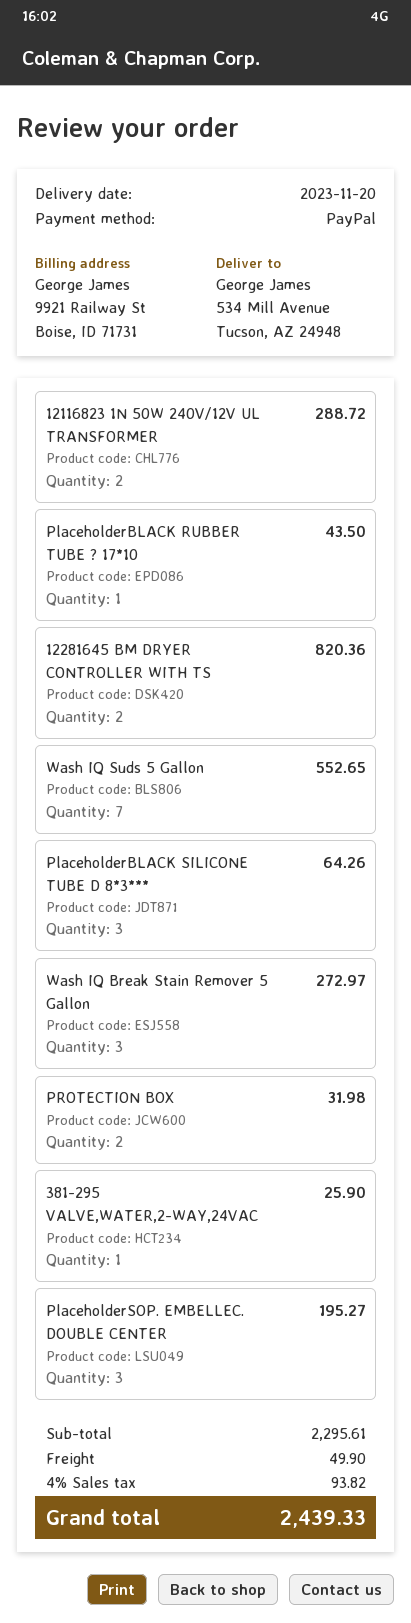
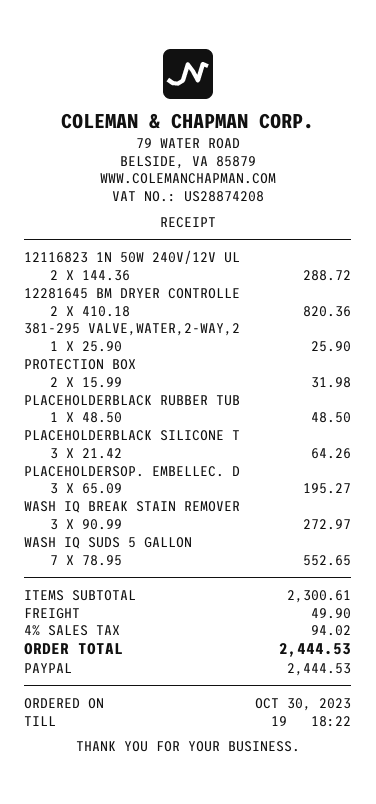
PlaceholderBLACK RUBBER TUBE ? 17*10: 1 for 43.50 -> 1 for 48.50
subtotal: 2295.61 -> 2300.61
tax: 4% = 93.82 -> 4% = 94.02
total: 2439.33 -> 2444.53

